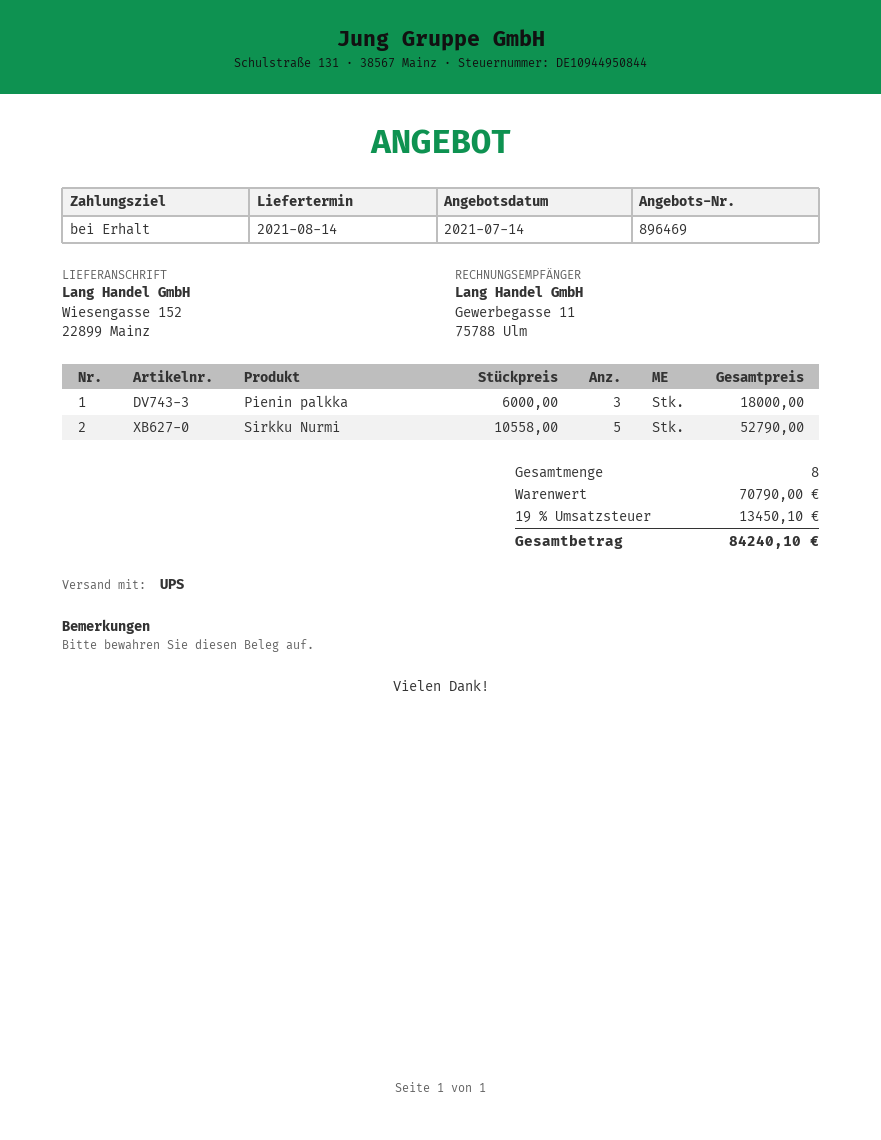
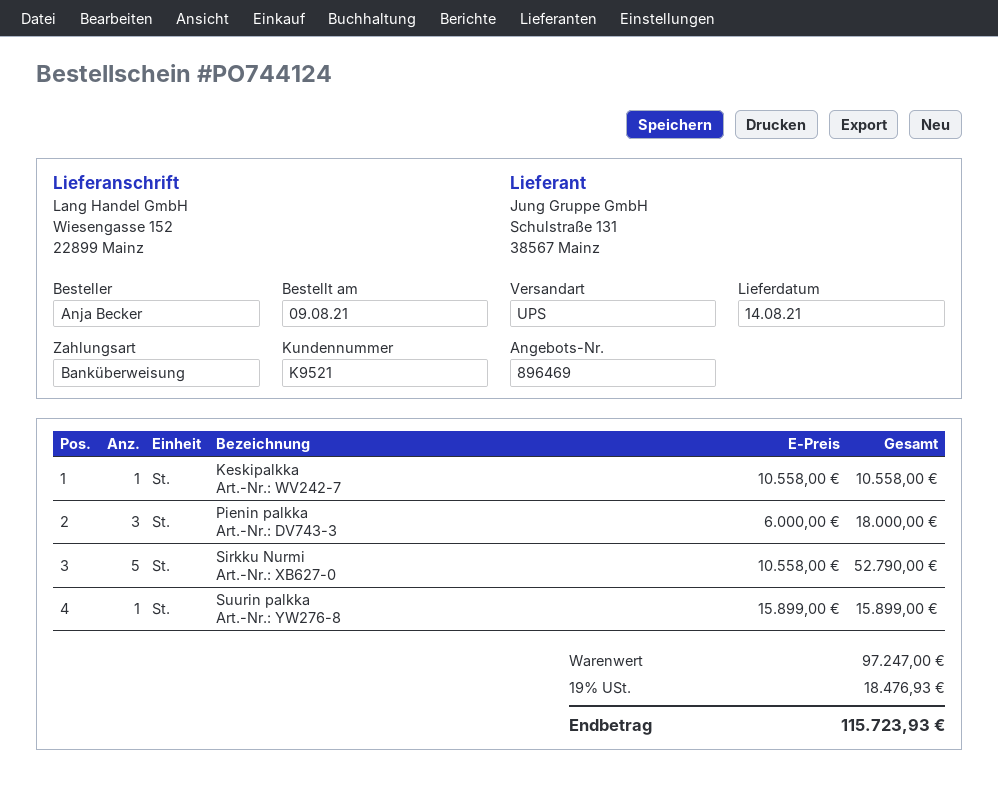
Keskipalkka: none -> 1 x 10558.00 = 10558.00
Suurin palkka: none -> 1 x 15899.00 = 15899.00
subtotal: 70790.00 -> 97247.00
tax: 19% = 13450.10 -> 19% = 18476.93
total: 84240.10 -> 115723.93

